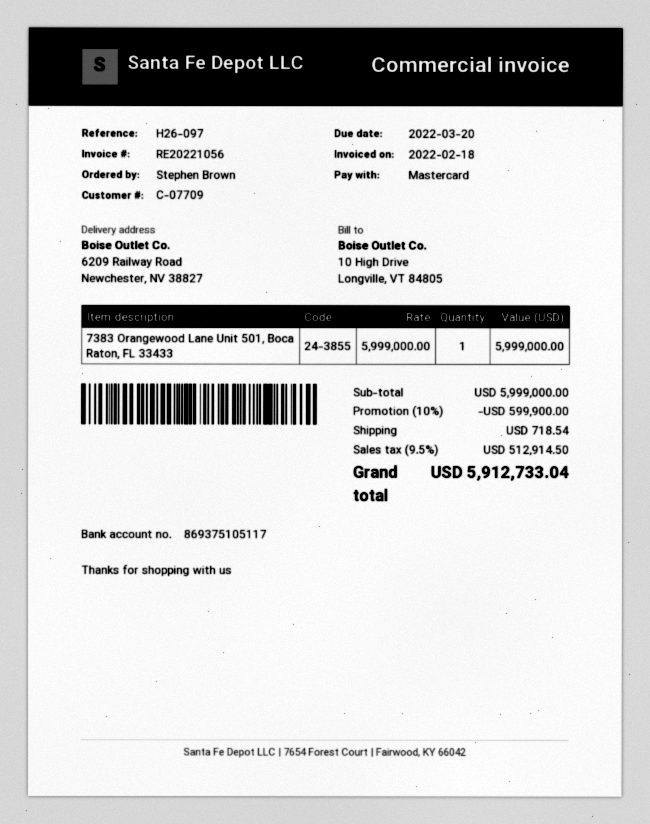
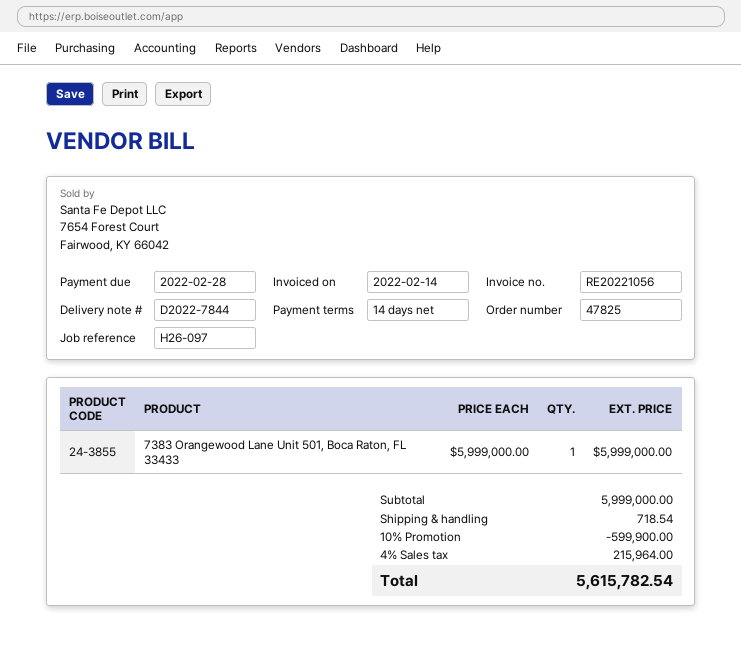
invoice date: 2022-02-18 -> 2022-02-14
due date: 2022-03-20 -> 2022-02-28
tax: 9.5% = 512914.50 -> 4% = 215964.00
total: 5912733.04 -> 5615782.54

